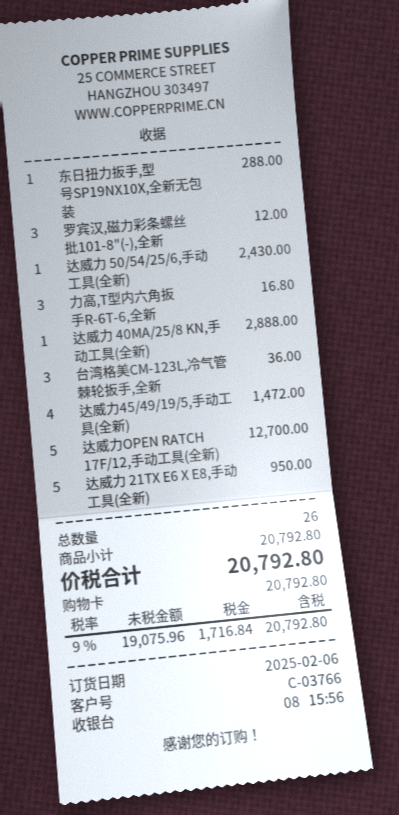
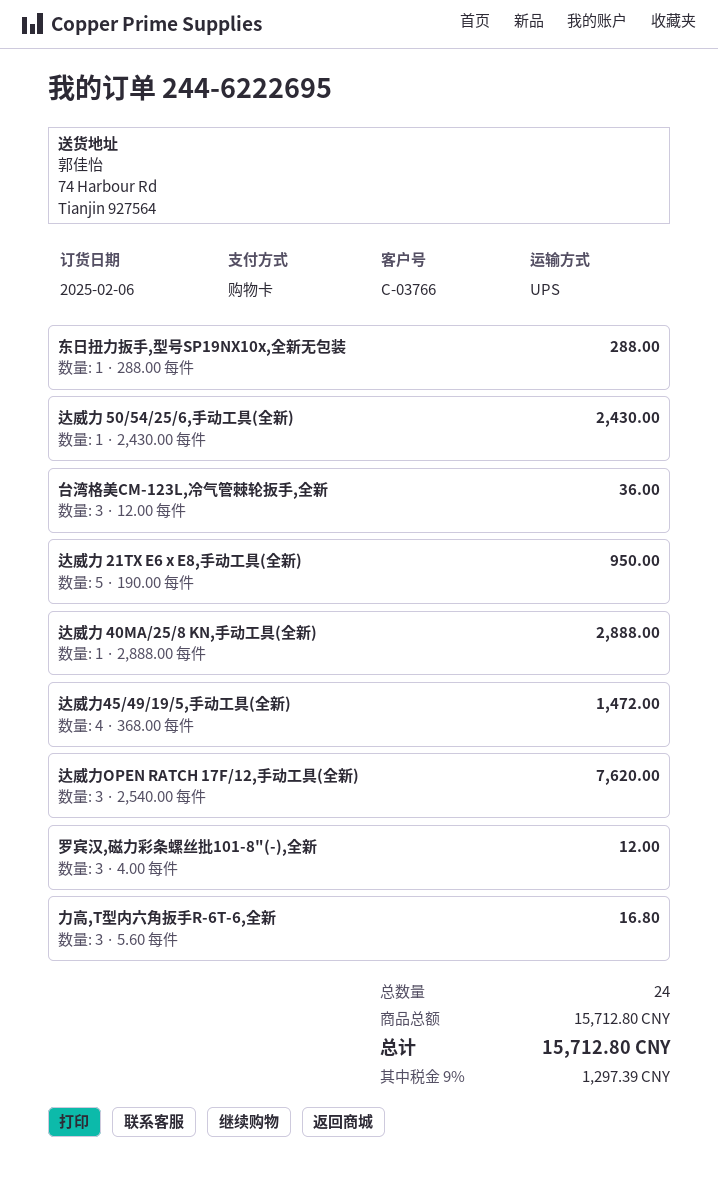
达威力OPEN RATCH 17F/12,手动工具(全新): 5 for 12700.00 -> 3 for 7620.00
total quantity: 26 -> 24
subtotal: 20792.80 -> 15712.80
tax: 9% = 1716.84 -> 9% = 1297.39
total: 20792.80 -> 15712.80

